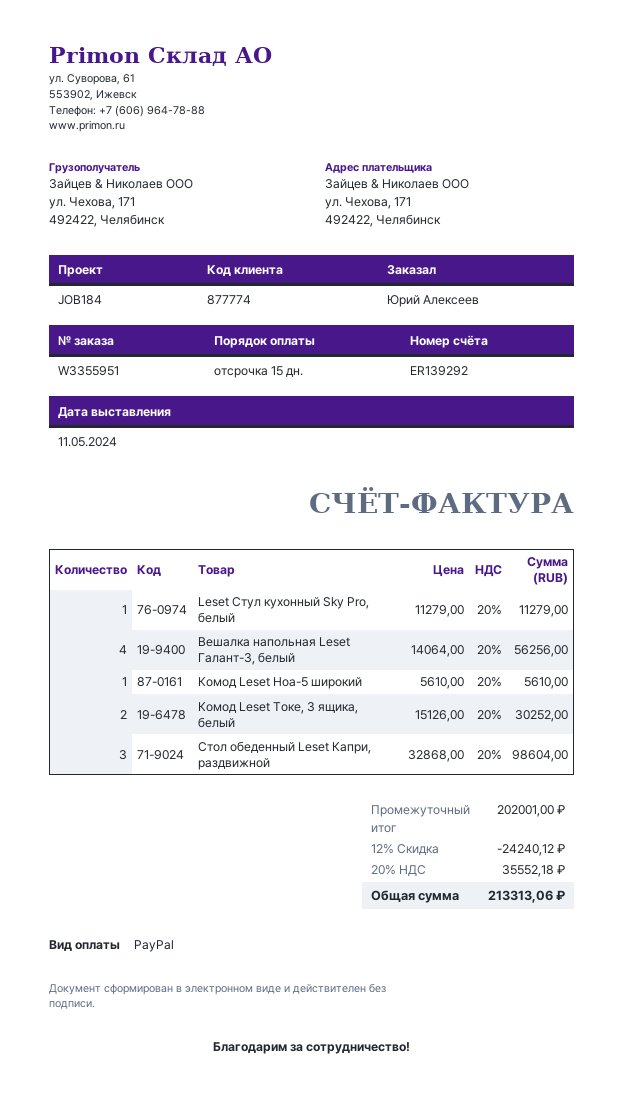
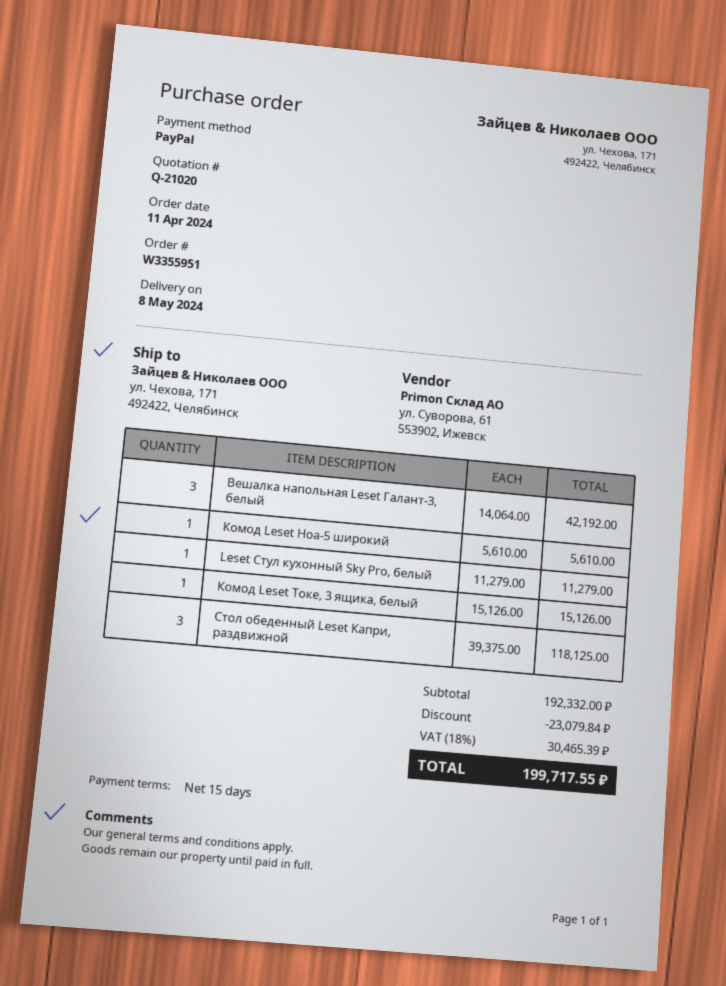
Вешалка напольная Leset Галант-3, белый: 4 x 14064.00 = 56256.00 -> 3 x 14064.00 = 42192.00
Комод Leset Токе, 3 ящика, белый: 2 x 15126.00 = 30252.00 -> 1 x 15126.00 = 15126.00
Стол обеденный Leset Капри, раздвижной: 3 x 32868.00 = 98604.00 -> 3 x 39375.00 = 118125.00
subtotal: 202001.00 -> 192332.00
discount: 24240.12 -> 23079.84
tax: 20% = 35552.18 -> 18% = 30465.39
total: 213313.06 -> 199717.55

